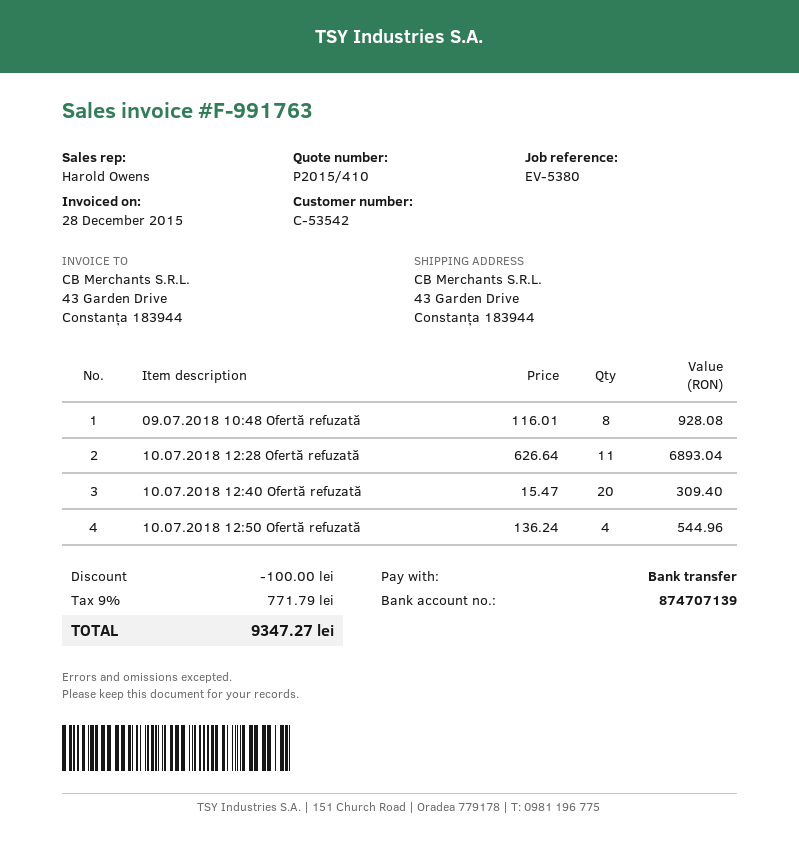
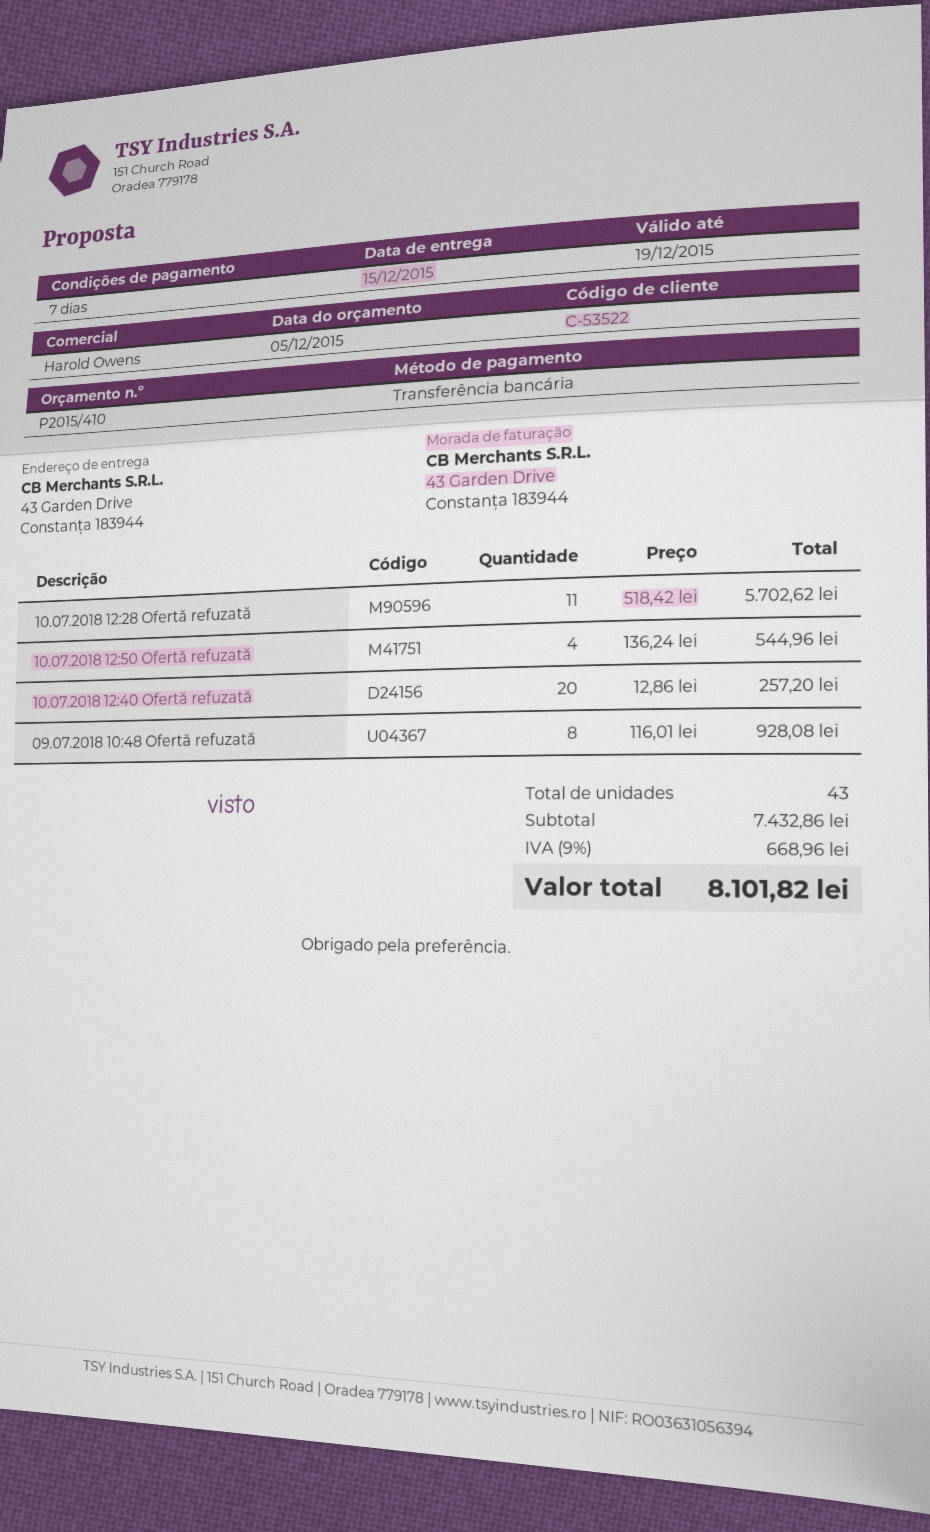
customer number: C-53542 -> C-53522
10.07.2018 12:28 Ofertă refuzată: 11 x 626.64 = 6893.04 -> 11 x 518.42 = 5702.62
10.07.2018 12:40 Ofertă refuzată: 20 x 15.47 = 309.40 -> 20 x 12.86 = 257.20
discount: 100.00 -> none
tax: 9% = 771.79 -> 9% = 668.96
total: 9347.27 -> 8101.82

